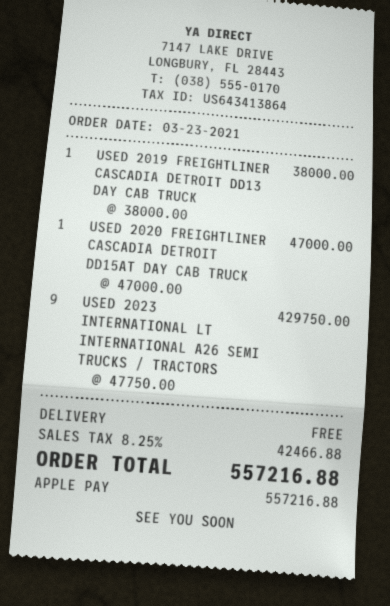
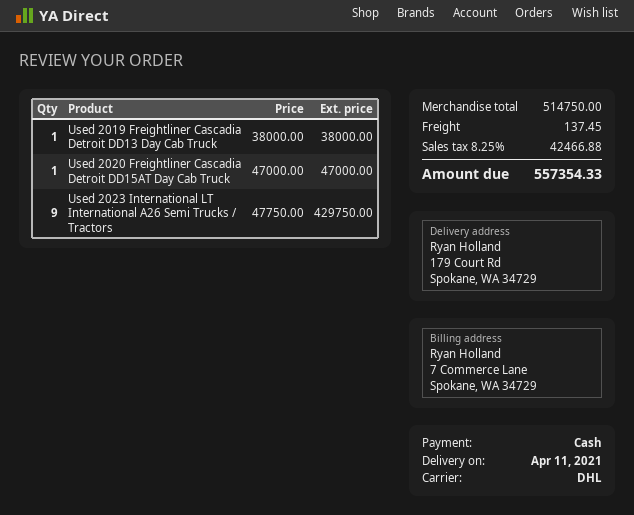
payment method: Apple Pay -> cash
shipping: 0.00 -> 137.45
total: 557216.88 -> 557354.33

